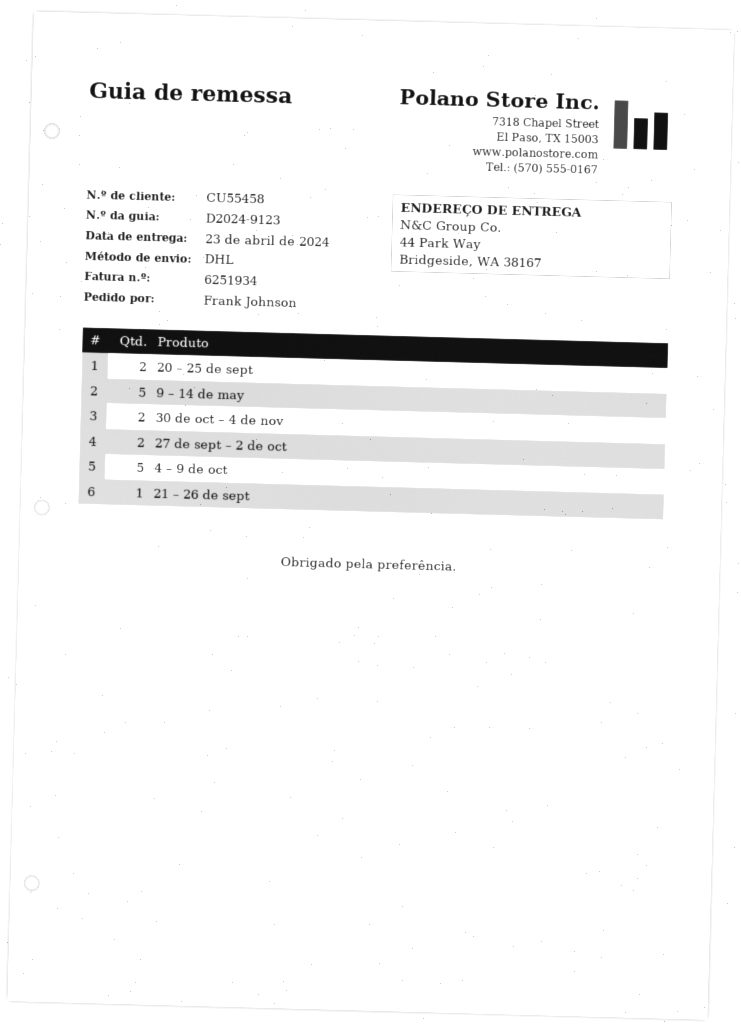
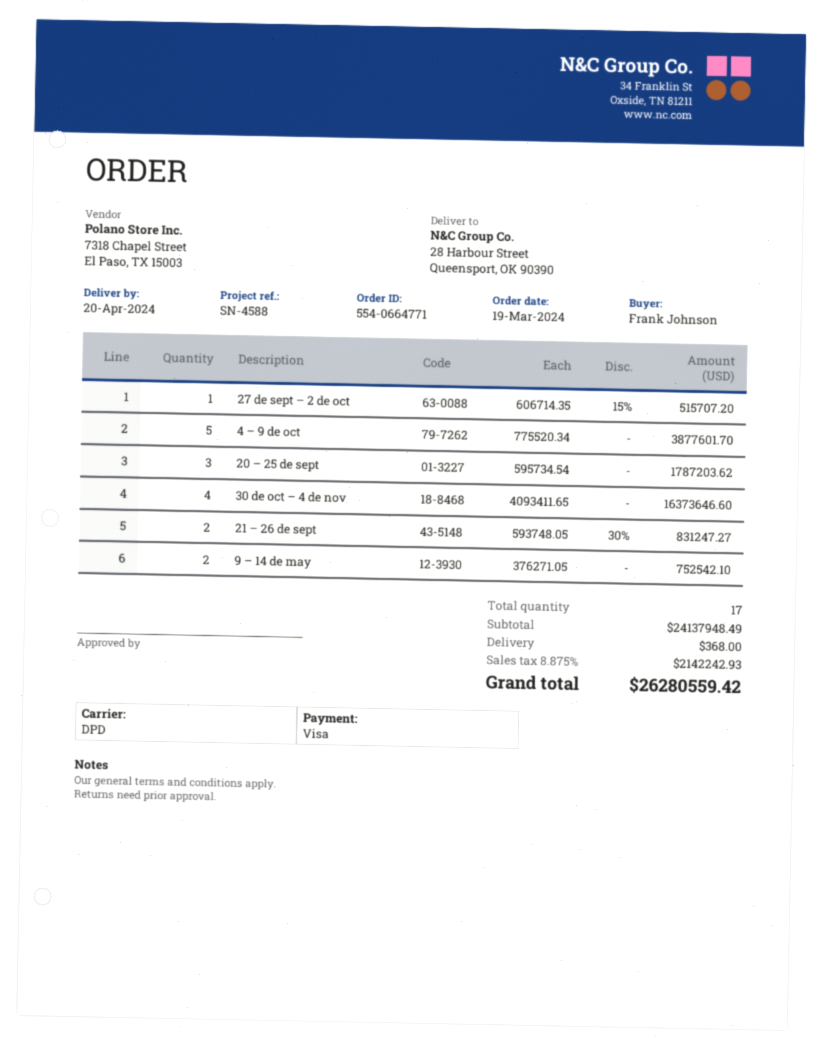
delivery date: 2024-04-23 -> 2024-04-20
shipping method: DHL -> DPD
ship to: 44 Park Way, Bridgeside, WA 38167 -> 28 Harbour Street, Queensport, OK 90390
20 – 25 de sept: 2 -> 3
9 – 14 de may: 5 -> 2
30 de oct – 4 de nov: 2 -> 4
27 de sept – 2 de oct: 2 -> 1
21 – 26 de sept: 1 -> 2

